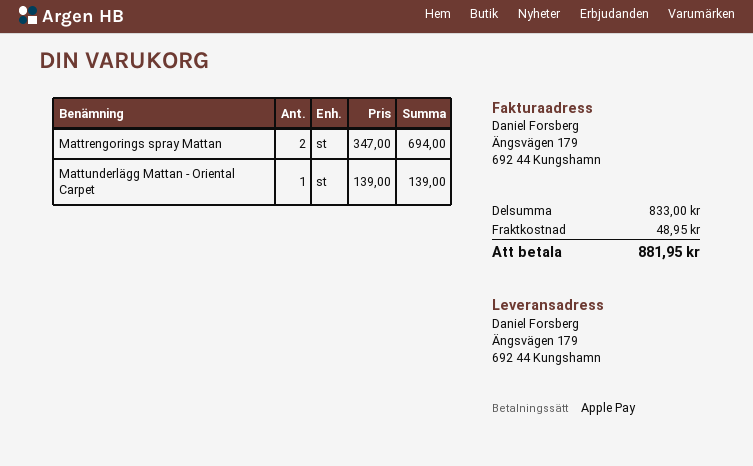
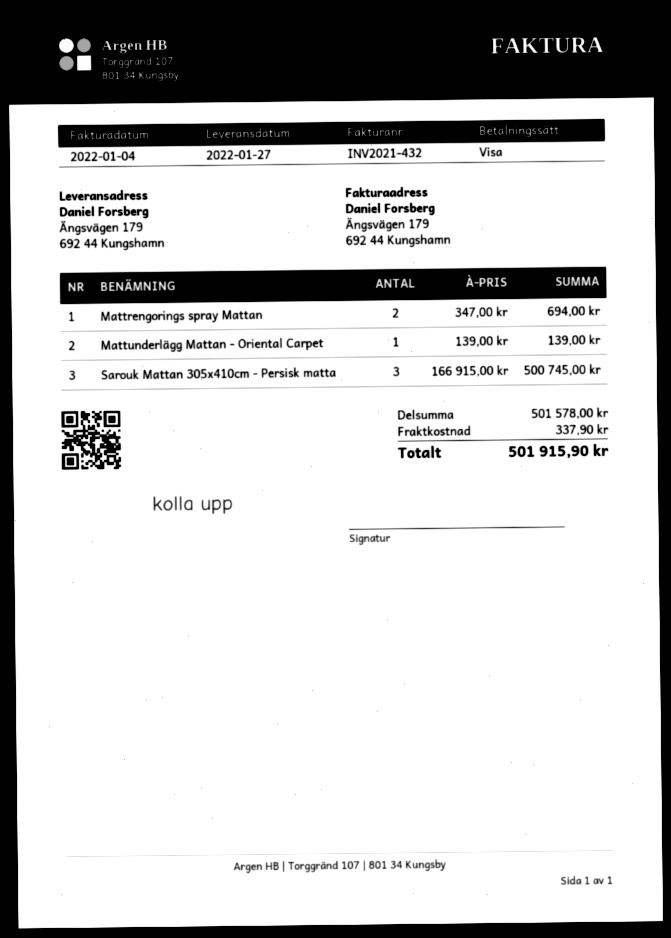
payment method: Apple Pay -> Visa
Sarouk Mattan 305x410cm - Persisk matta: none -> 3 x 166915.00 = 500745.00
subtotal: 833.00 -> 501578.00
shipping: 48.95 -> 337.90
total: 881.95 -> 501915.90

